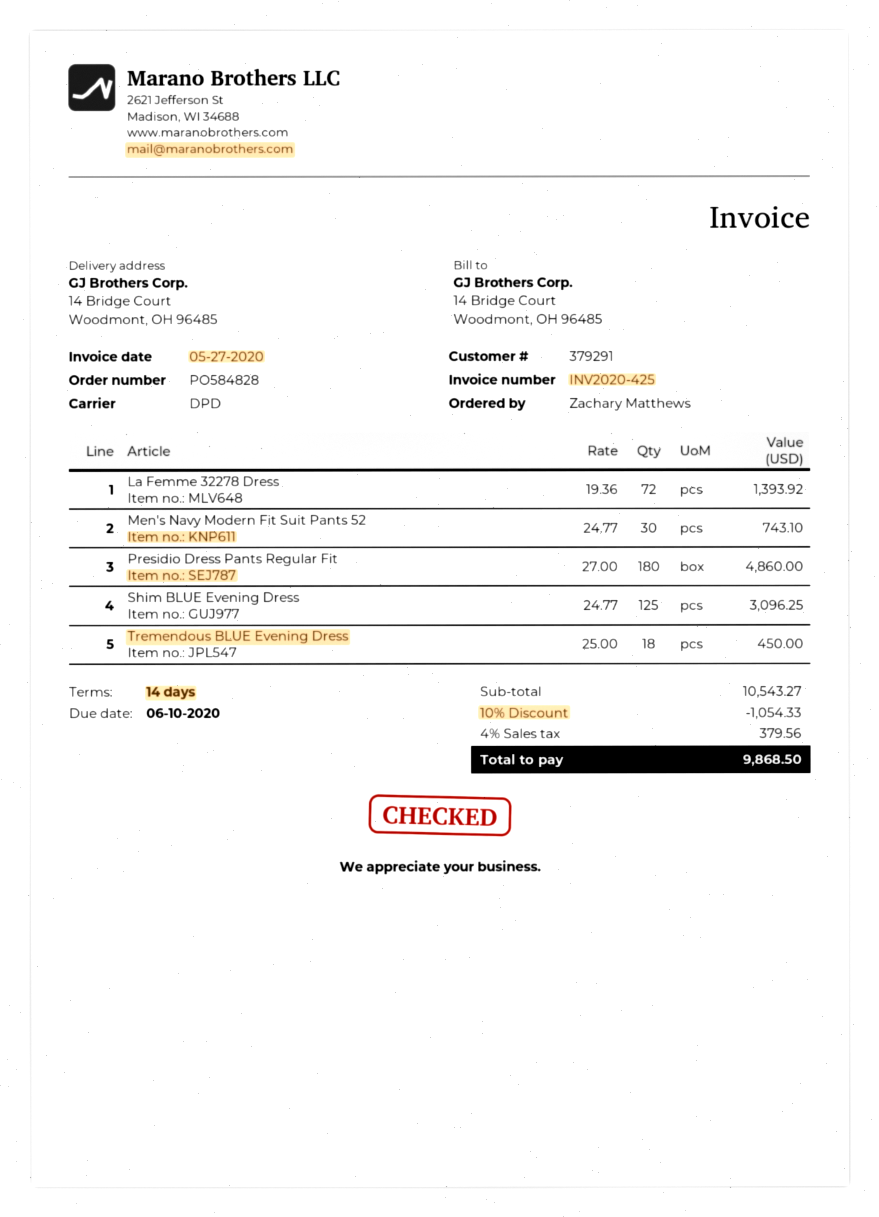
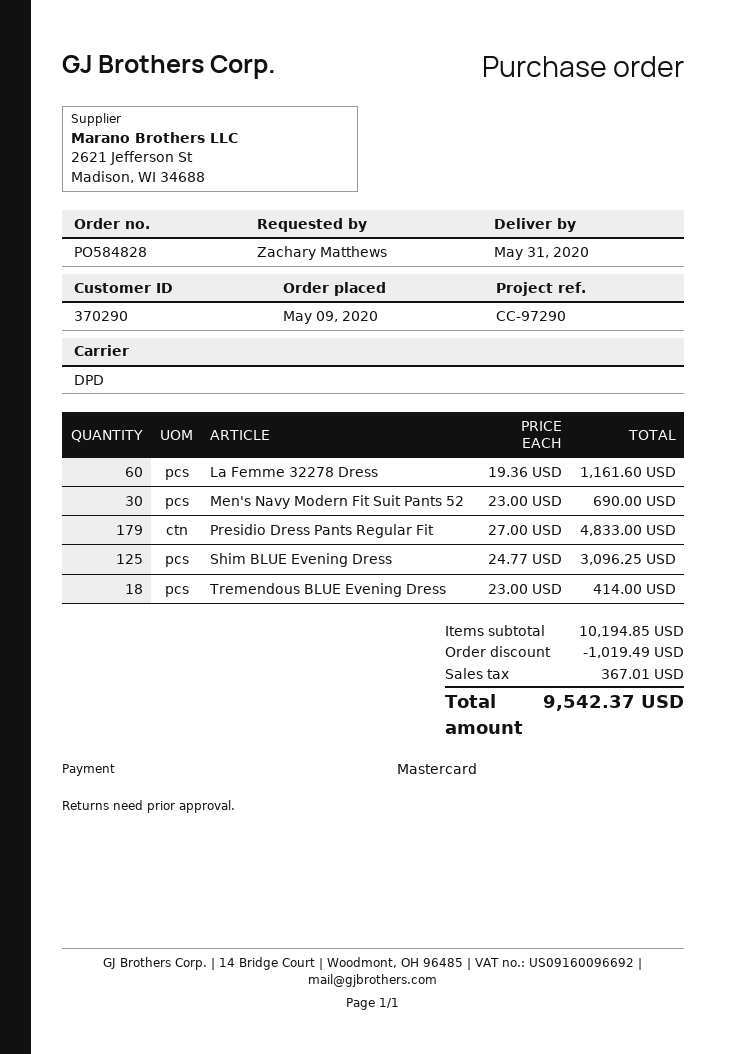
customer number: 379291 -> 370290
La Femme 32278 Dress: 72 x 19.36 = 1393.92 -> 60 x 19.36 = 1161.60
Men's Navy Modern Fit Suit Pants 52: 30 x 24.77 = 743.10 -> 30 x 23.00 = 690.00
Presidio Dress Pants Regular Fit: 180 x 27.00 = 4860.00 -> 179 x 27.00 = 4833.00
Tremendous BLUE Evening Dress: 18 x 25.00 = 450.00 -> 18 x 23.00 = 414.00
subtotal: 10543.27 -> 10194.85
discount: 1054.33 -> 1019.49
tax: 379.56 -> 367.01
total: 9868.50 -> 9542.37

